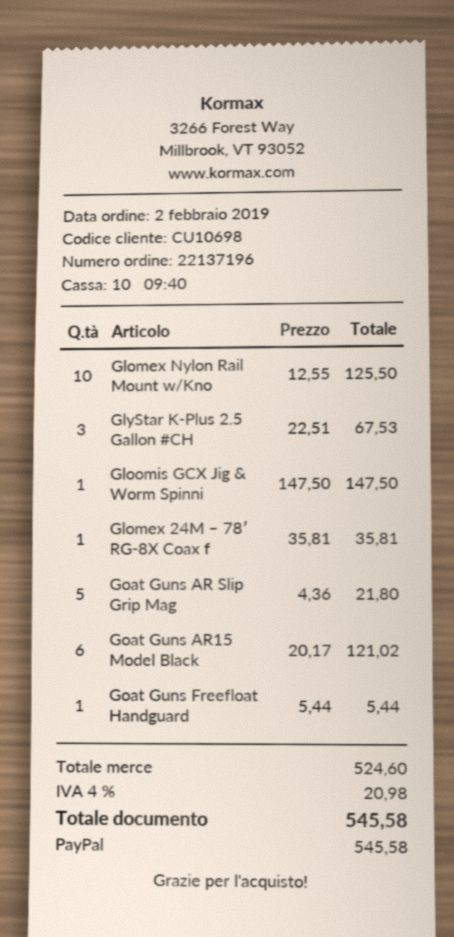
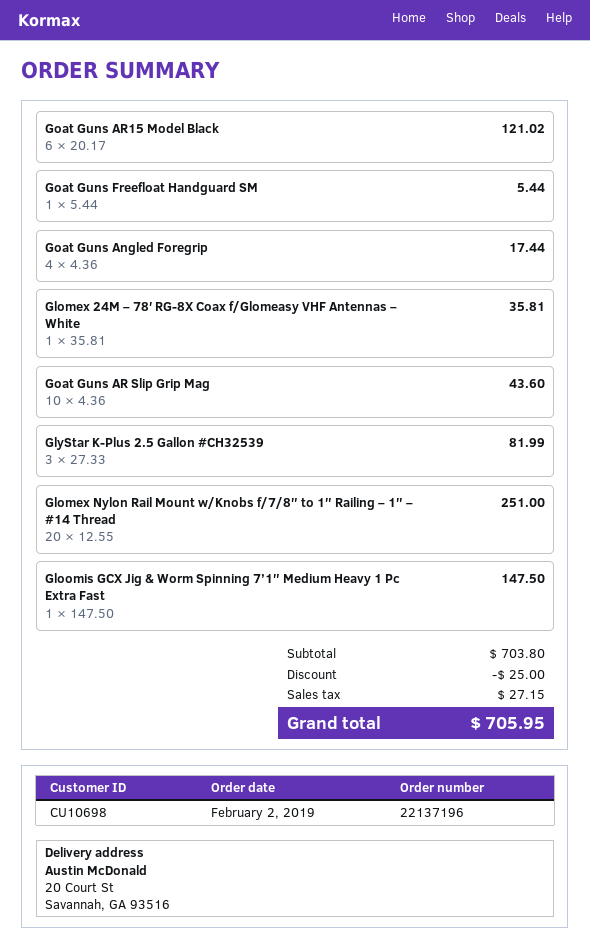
Glomex Nylon Rail Mount w/Kno: 10 x 12.55 = 125.50 -> 20 x 12.55 = 251.00
GlyStar K-Plus 2.5 Gallon #CH: 3 x 22.51 = 67.53 -> 3 x 27.33 = 81.99
Goat Guns AR Slip Grip Mag: 5 x 4.36 = 21.80 -> 10 x 4.36 = 43.60
Goat Guns Angled Foregrip: none -> 4 x 4.36 = 17.44
subtotal: 524.60 -> 703.80
discount: none -> 25.00
tax: 20.98 -> 27.15
total: 545.58 -> 705.95

